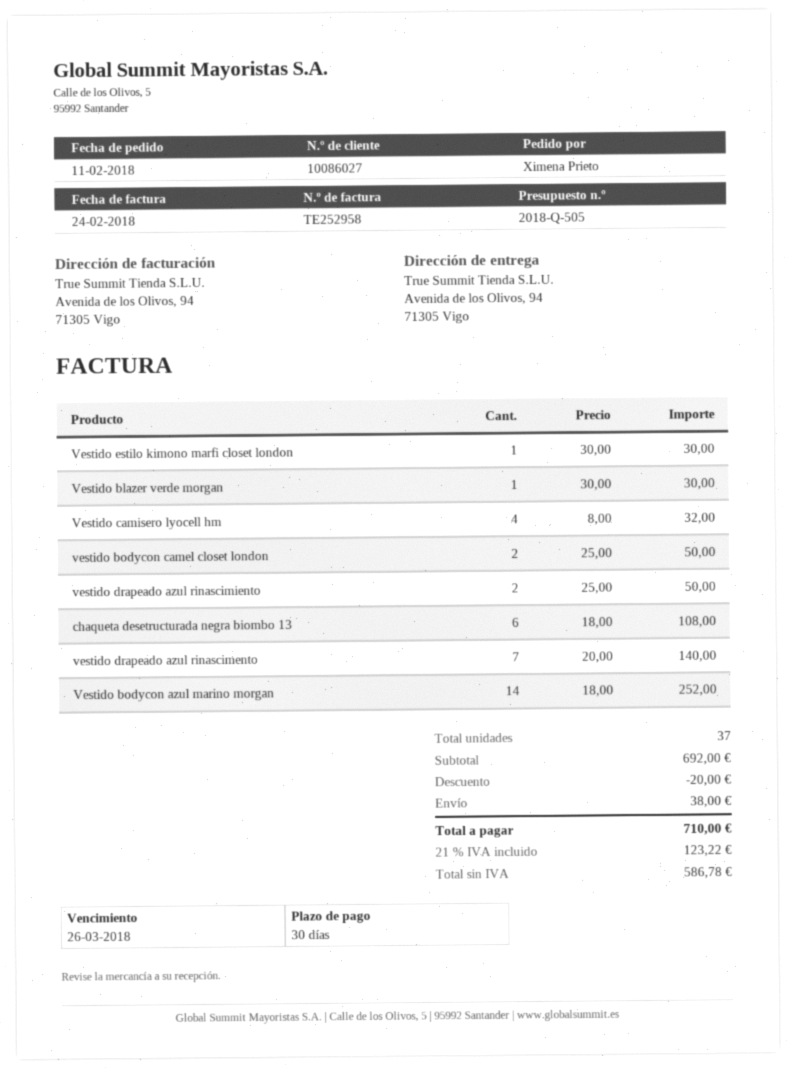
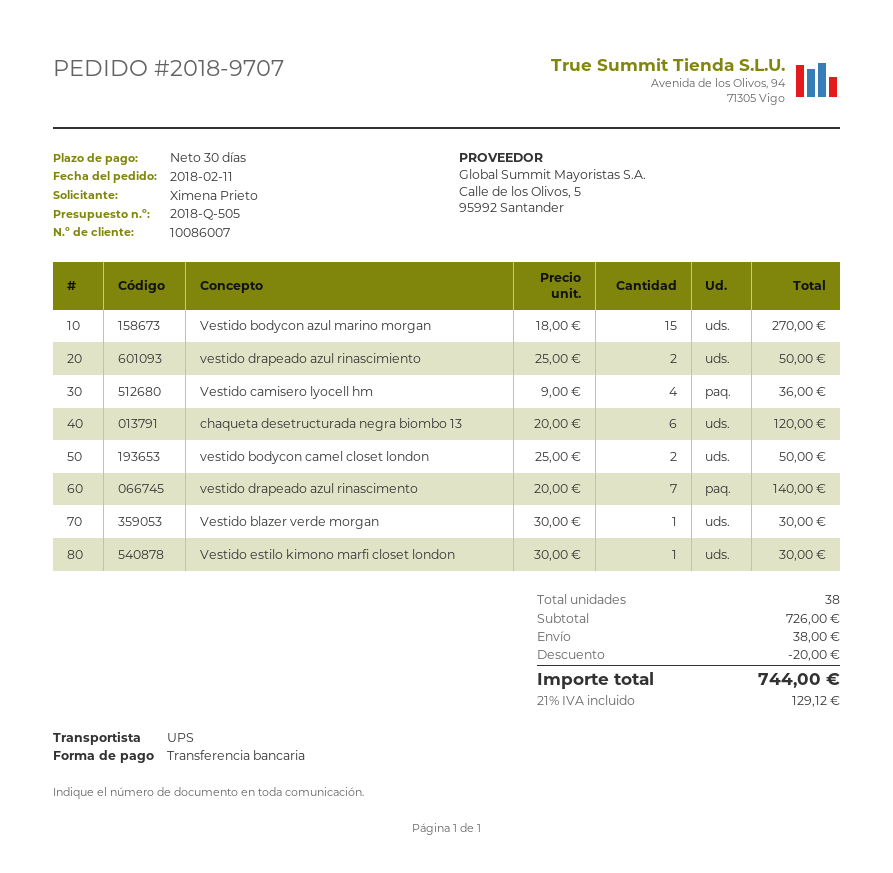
customer number: 10086027 -> 10086007
Vestido camisero lyocell hm: 4 x 8.00 = 32.00 -> 4 x 9.00 = 36.00
chaqueta desetructurada negra biombo 13: 6 x 18.00 = 108.00 -> 6 x 20.00 = 120.00
Vestido bodycon azul marino morgan: 14 x 18.00 = 252.00 -> 15 x 18.00 = 270.00
total quantity: 37 -> 38
subtotal: 692.00 -> 726.00
tax: 21% = 123.22 -> 21% = 129.12
total: 710.00 -> 744.00

